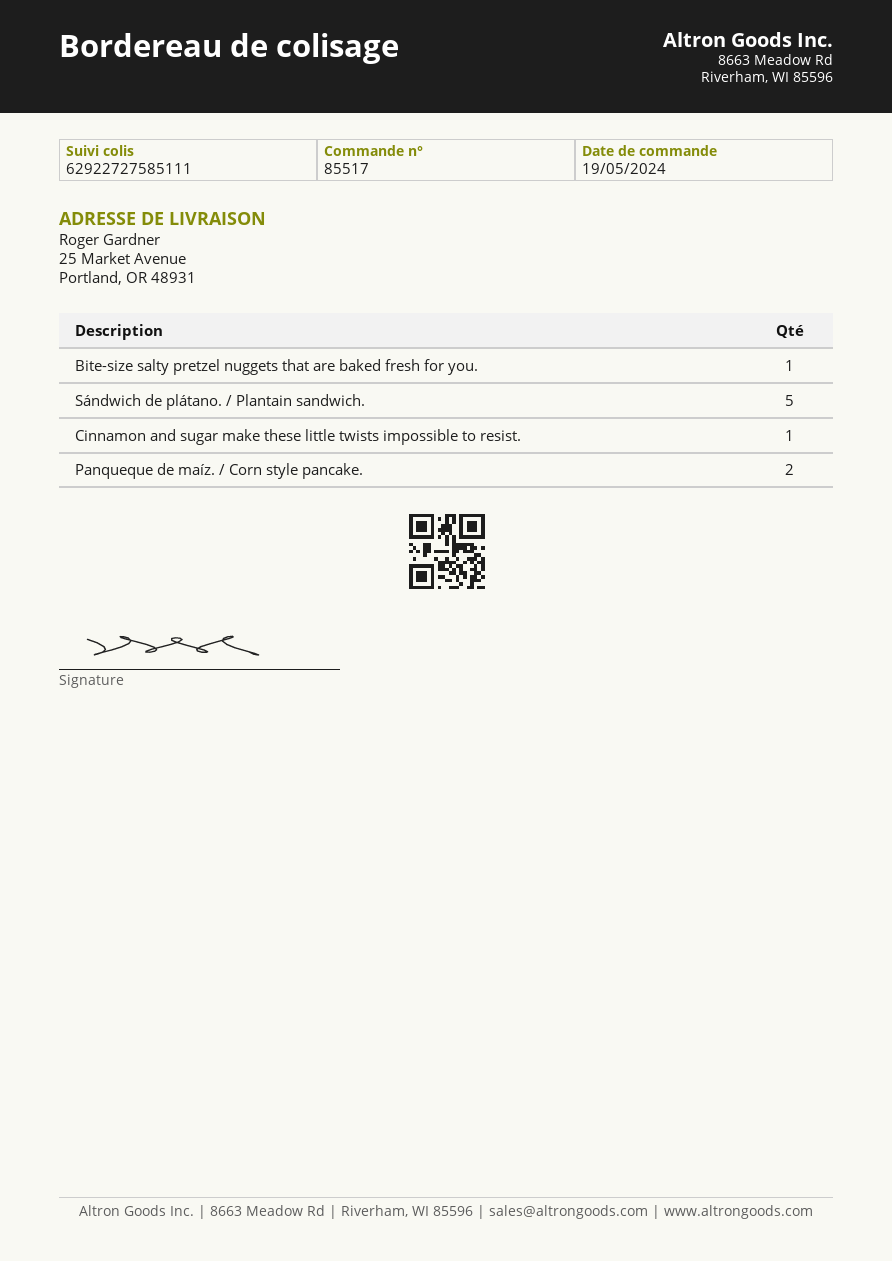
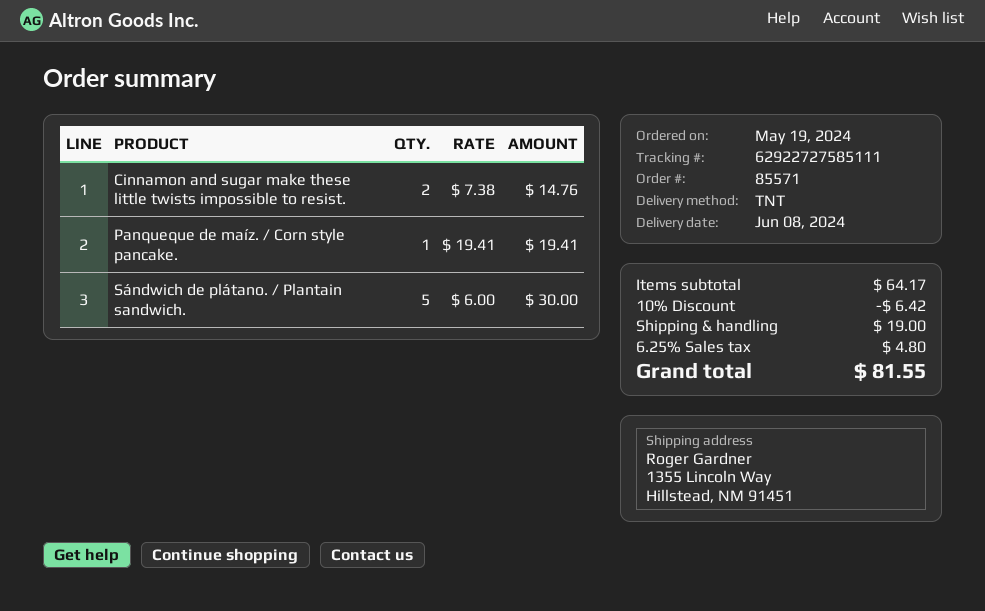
order number: 85517 -> 85571
ship to: 25 Market Avenue, Portland, OR 48931 -> 1355 Lincoln Way, Hillstead, NM 91451
Bite-size salty pretzel nuggets that are baked fresh for you.: 1 -> none
Cinnamon and sugar make these little twists impossible to resist.: 1 -> 2
Panqueque de maíz. / Corn style pancake.: 2 -> 1

